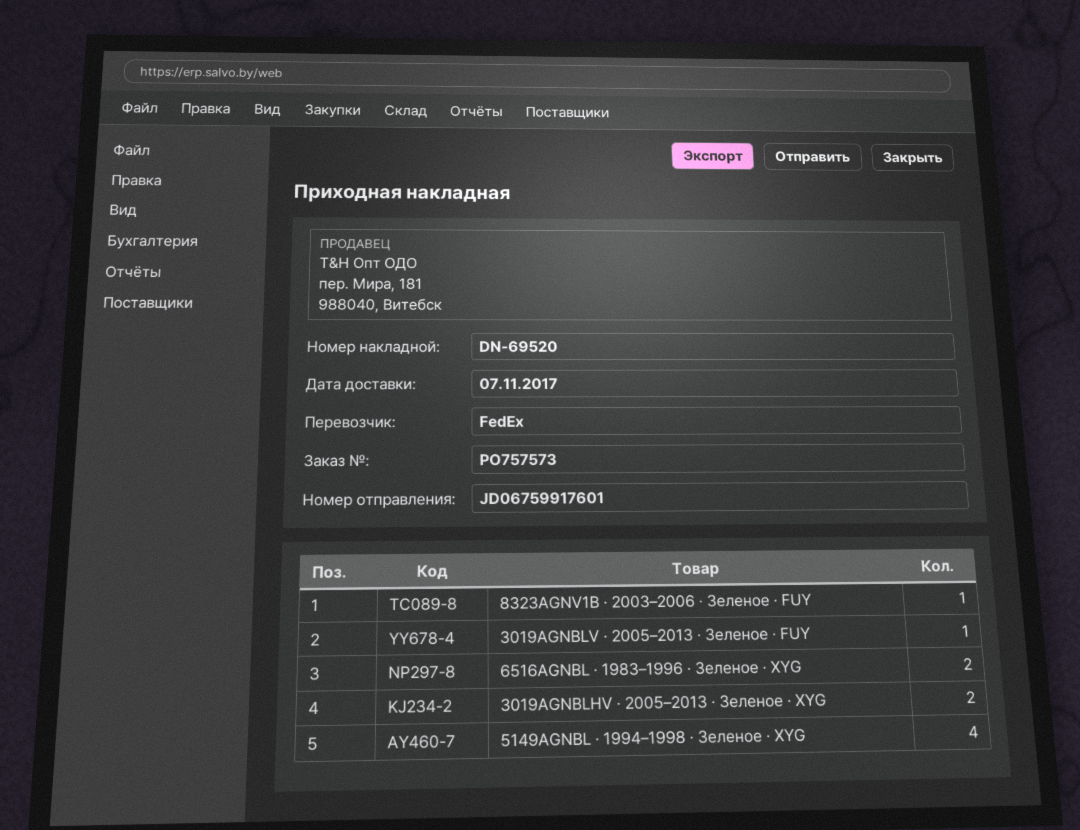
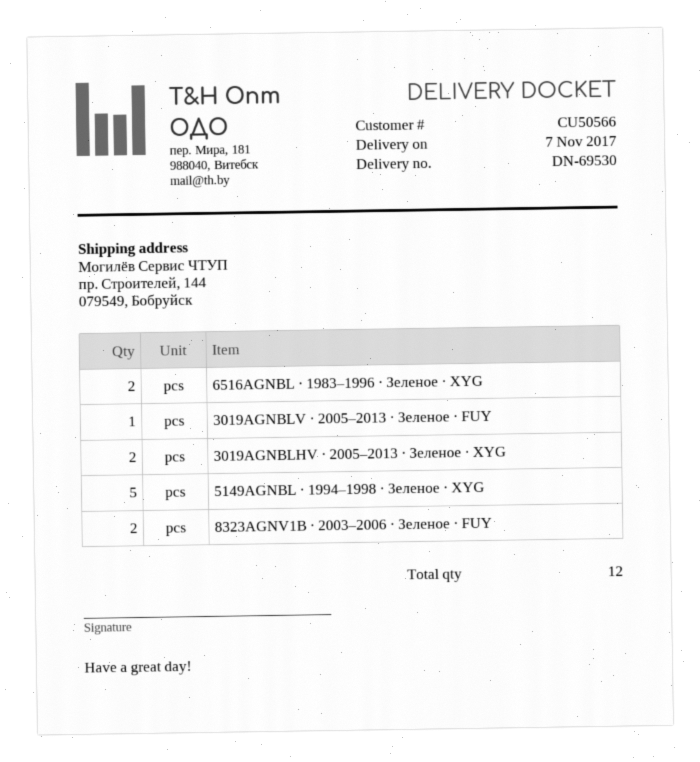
delivery note number: DN-69520 -> DN-69530
8323AGNV1B · 2003–2006 · Зеленое · FUY: 1 -> 2
5149AGNBL · 1994–1998 · Зеленое · XYG: 4 -> 5

